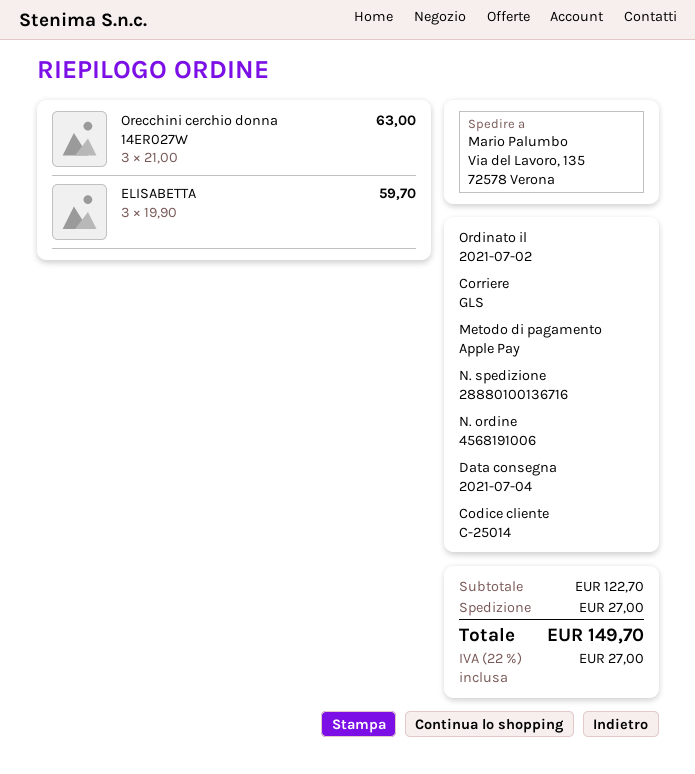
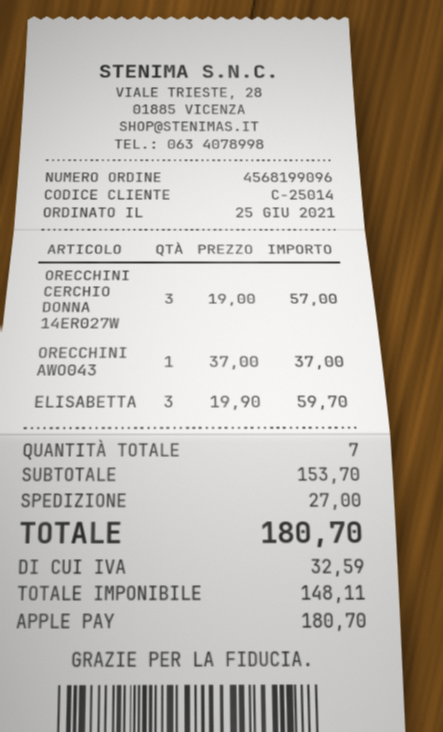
order number: 4568191006 -> 4568199096
order date: 2021-07-02 -> 2021-06-25
Orecchini cerchio donna 14ER027W: 3 x 21.00 = 63.00 -> 3 x 19.00 = 57.00
ORECCHINI AWO043: none -> 1 x 37.00 = 37.00
subtotal: 122.70 -> 153.70
tax: 27.00 -> 32.59
total: 149.70 -> 180.70

